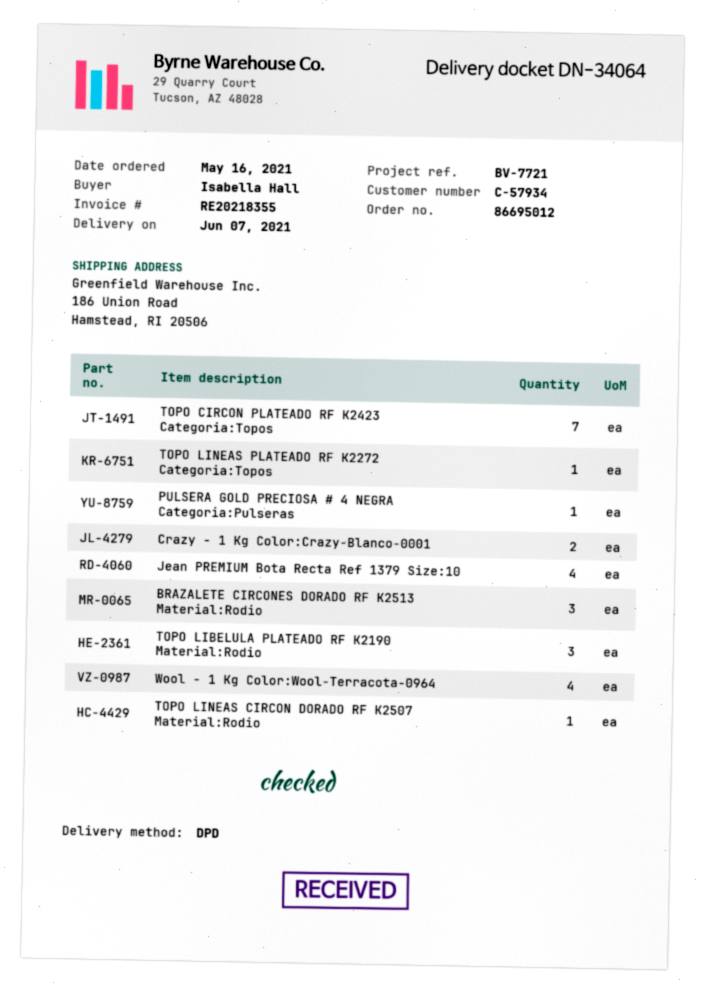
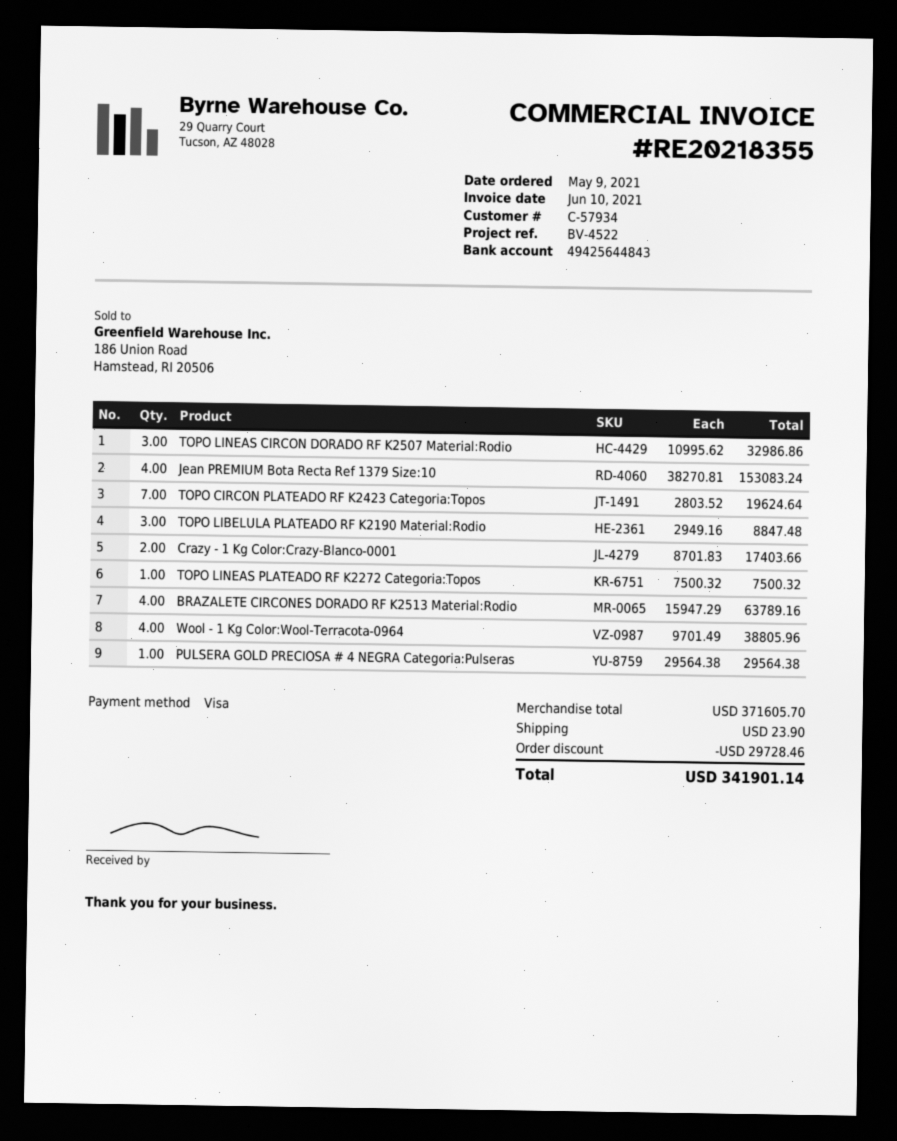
order date: 2021-05-16 -> 2021-05-09
reference: BV-7721 -> BV-4522
BRAZALETE CIRCONES DORADO RF K2513 Material:Rodio: 3 -> 4
TOPO LINEAS CIRCON DORADO RF K2507 Material:Rodio: 1 -> 3

